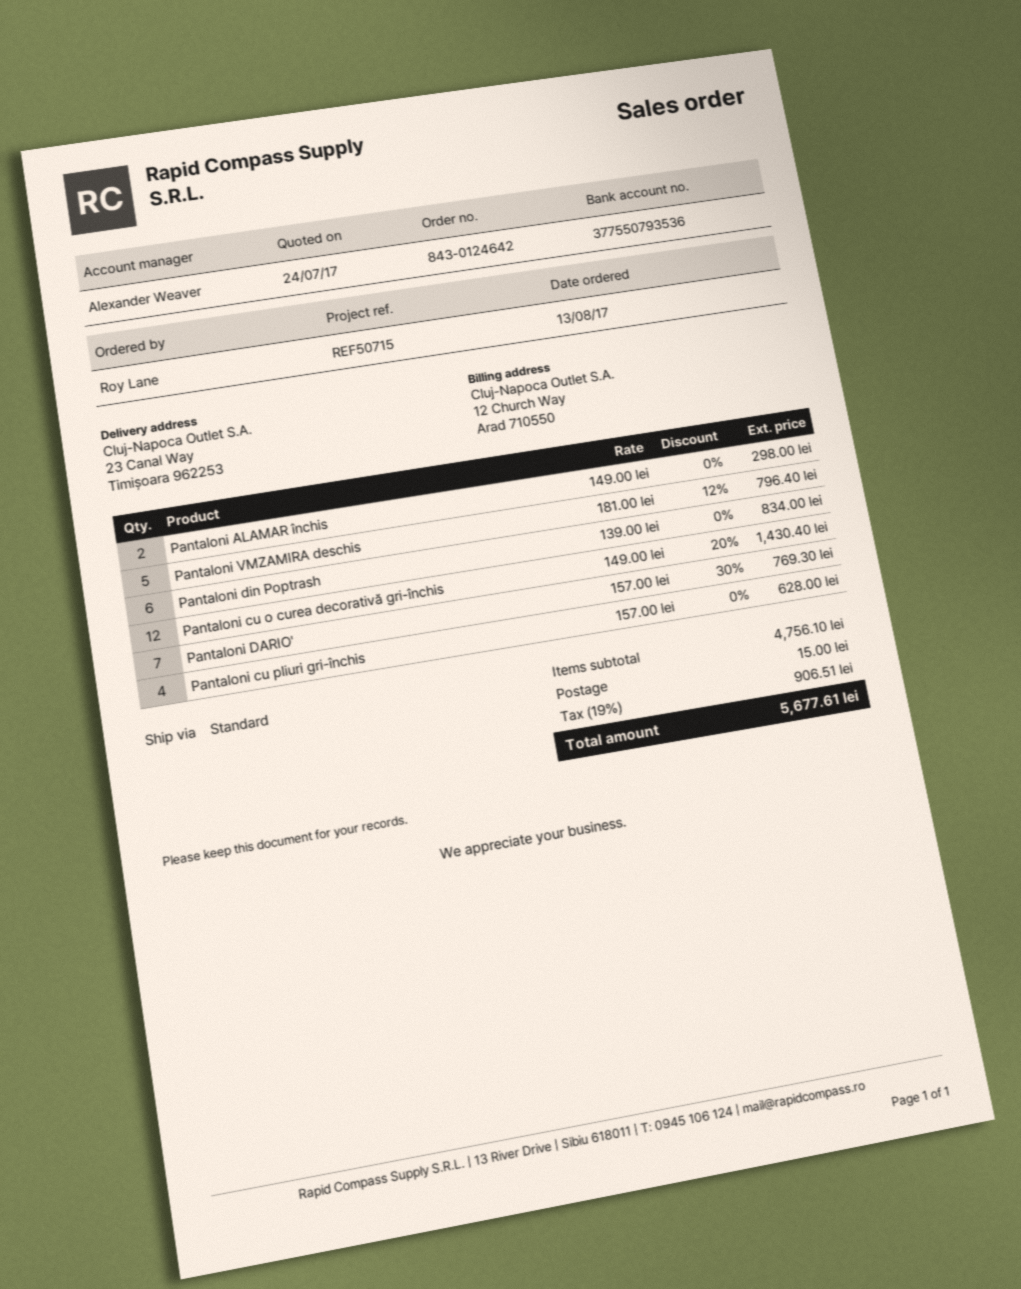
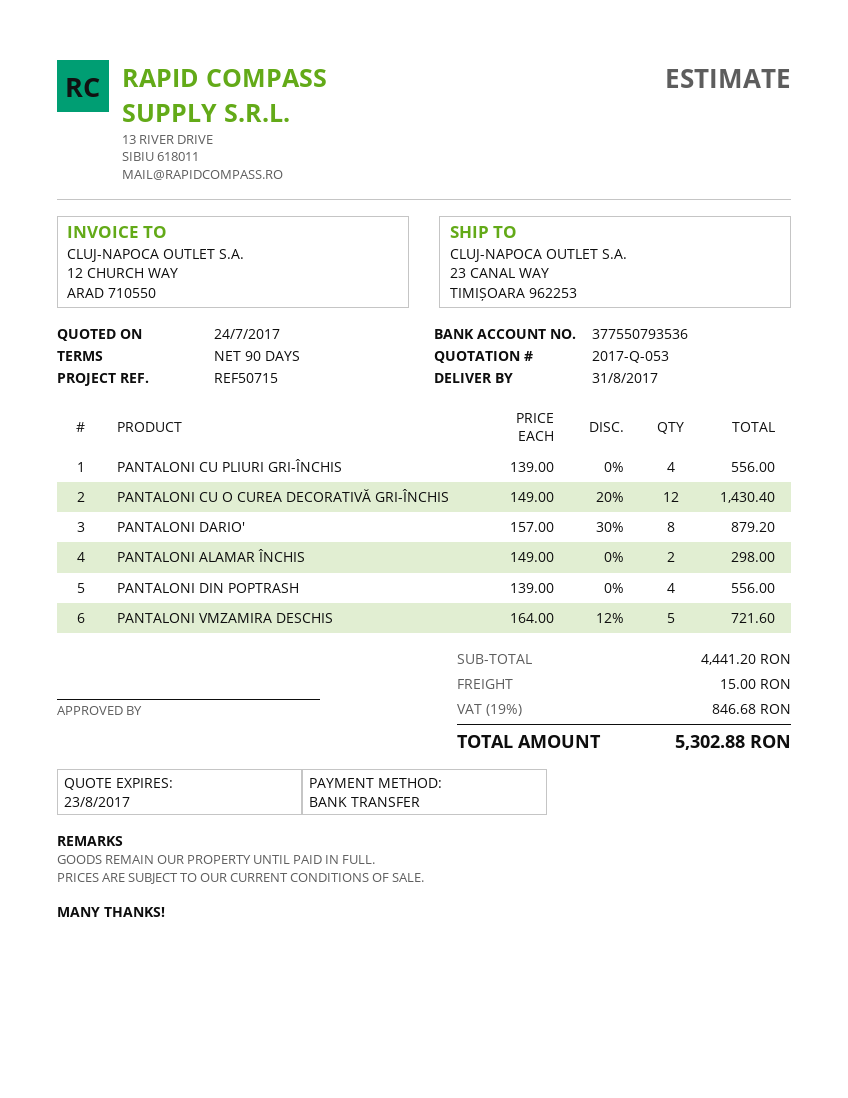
Pantaloni VMZAMIRA deschis: 5 x 181.00 - 12% = 796.40 -> 5 x 164.00 - 12% = 721.60
Pantaloni din Poptrash: 6 x 139.00 = 834.00 -> 4 x 139.00 = 556.00
Pantaloni DARIO': 7 x 157.00 - 30% = 769.30 -> 8 x 157.00 - 30% = 879.20
Pantaloni cu pliuri gri-închis: 4 x 157.00 = 628.00 -> 4 x 139.00 = 556.00
subtotal: 4756.10 -> 4441.20
tax: 19% = 906.51 -> 19% = 846.68
total: 5677.61 -> 5302.88

